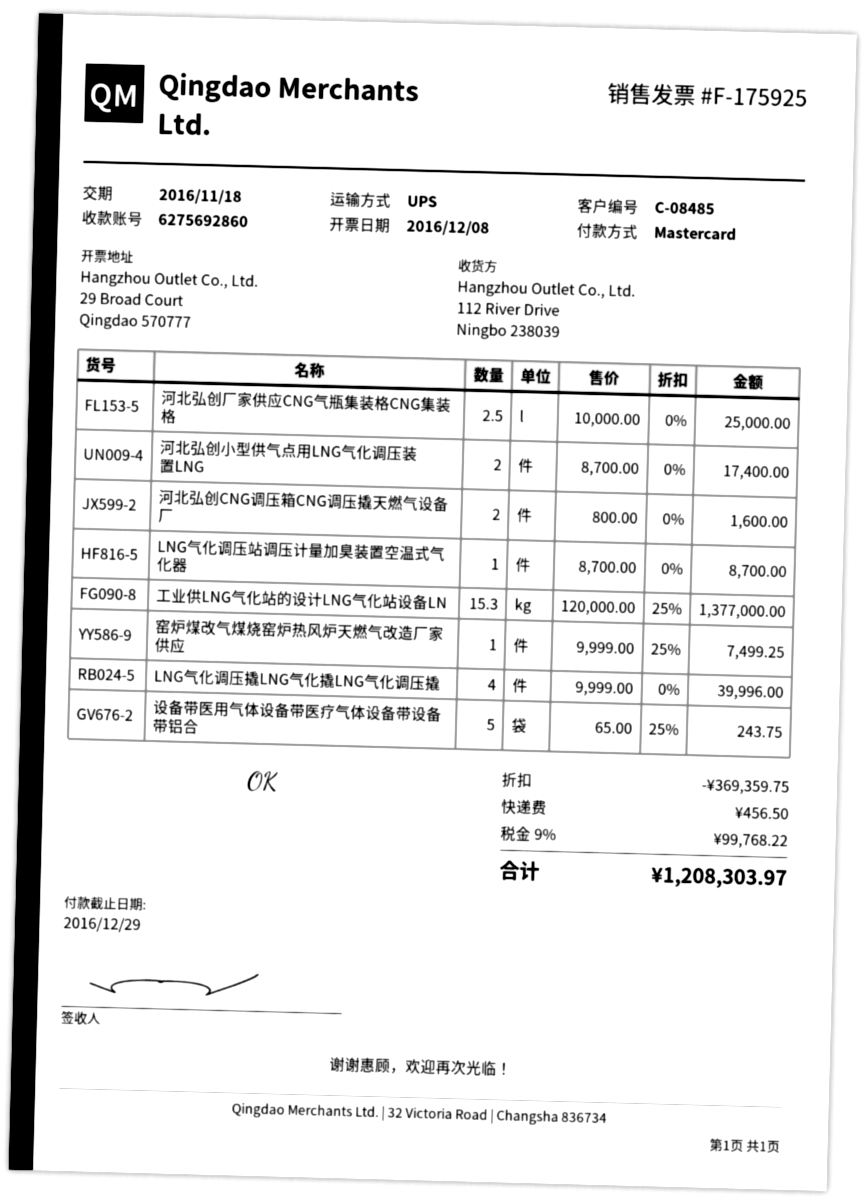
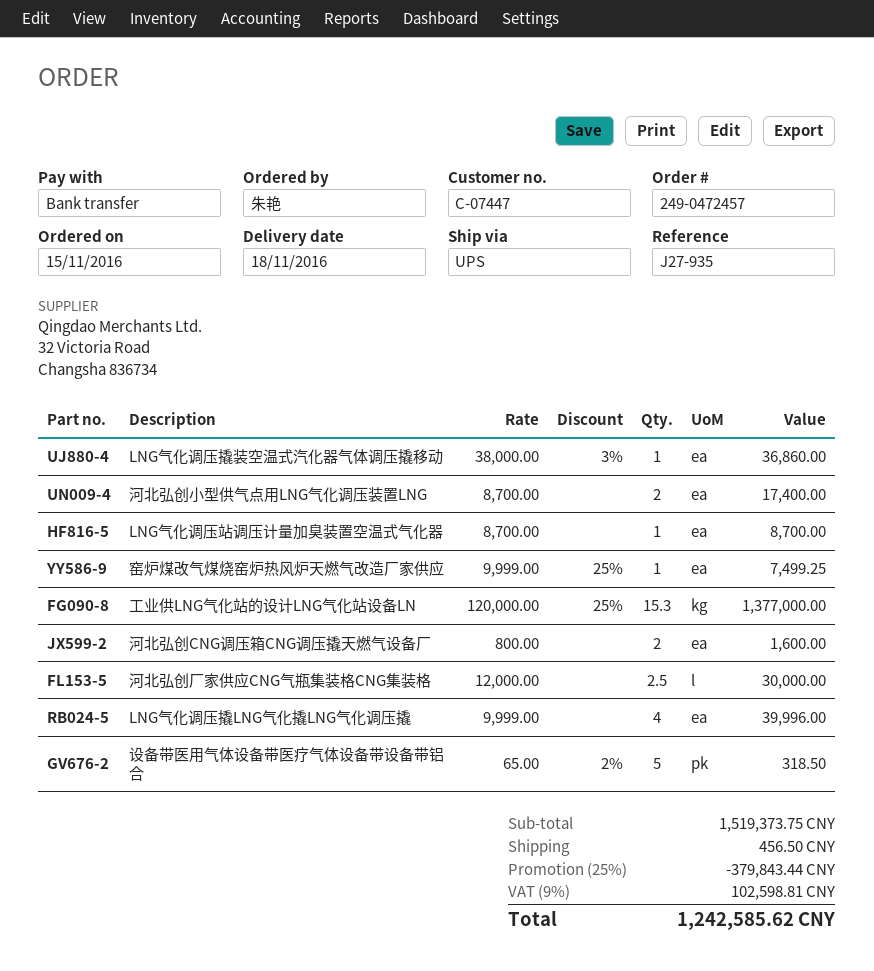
customer number: C-08485 -> C-07447
payment method: Mastercard -> bank transfer
河北弘创厂家供应CNG气瓶集装格CNG集装格: 2.5 x 10000.00 = 25000.00 -> 2.5 x 12000.00 = 30000.00
设备带医用气体设备带医疗气体设备带设备带铝合: 5 x 65.00 - 25% = 243.75 -> 5 x 65.00 - 2% = 318.50
LNG气化调压撬装空温式汽化器气体调压撬移动: none -> 1 x 38000.00 - 3% = 36860.00
discount: 369359.75 -> 379843.44
tax: 9% = 99768.22 -> 9% = 102598.81
total: 1208303.97 -> 1242585.62

